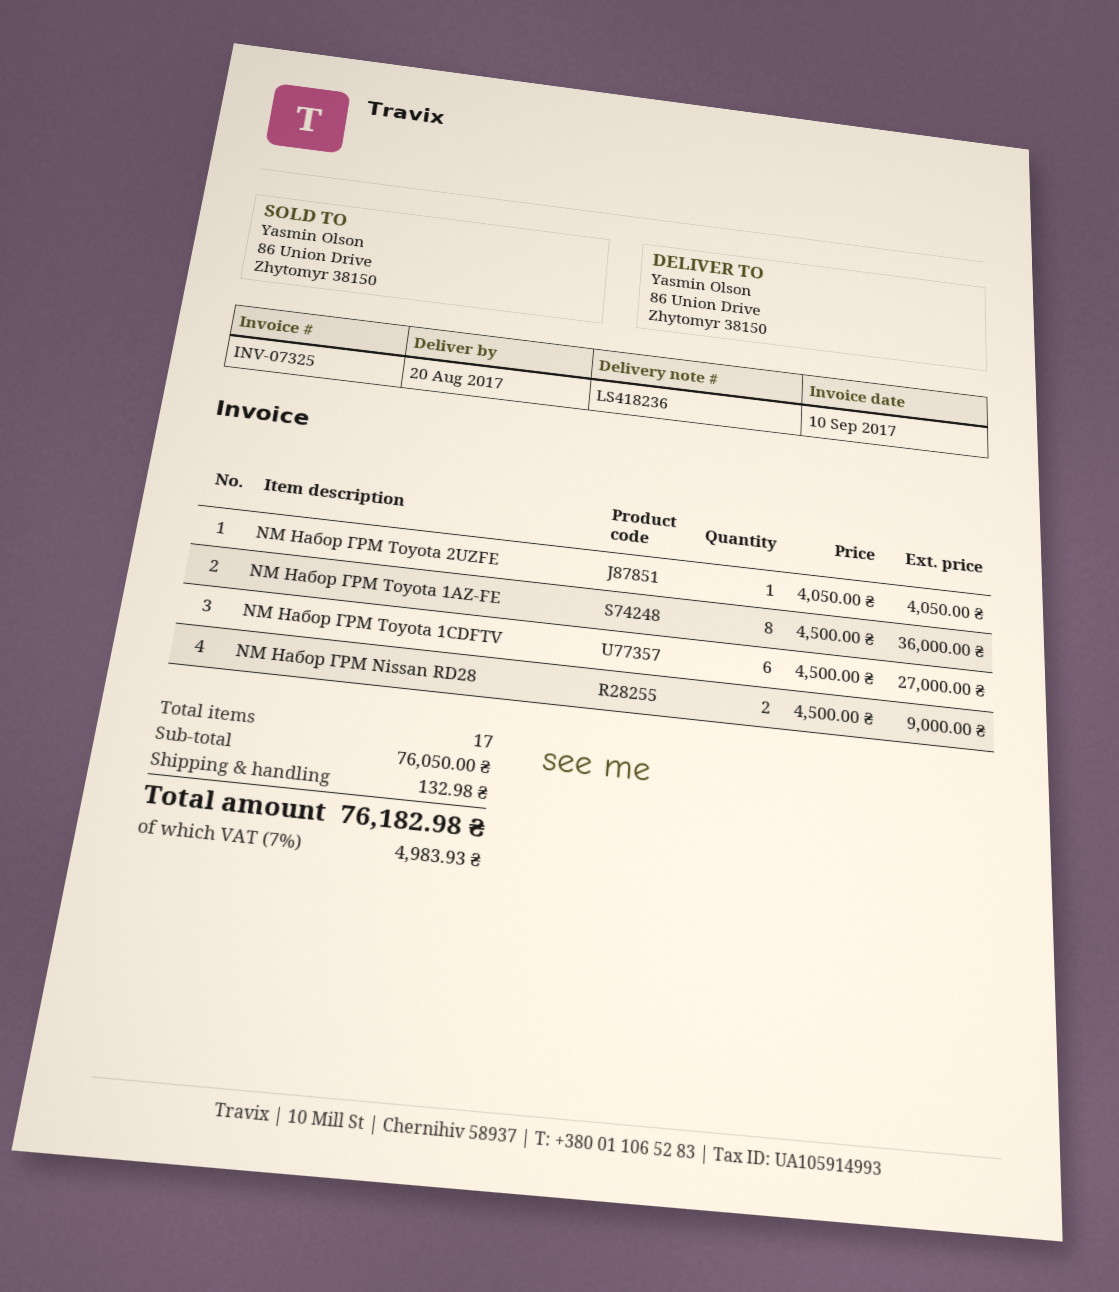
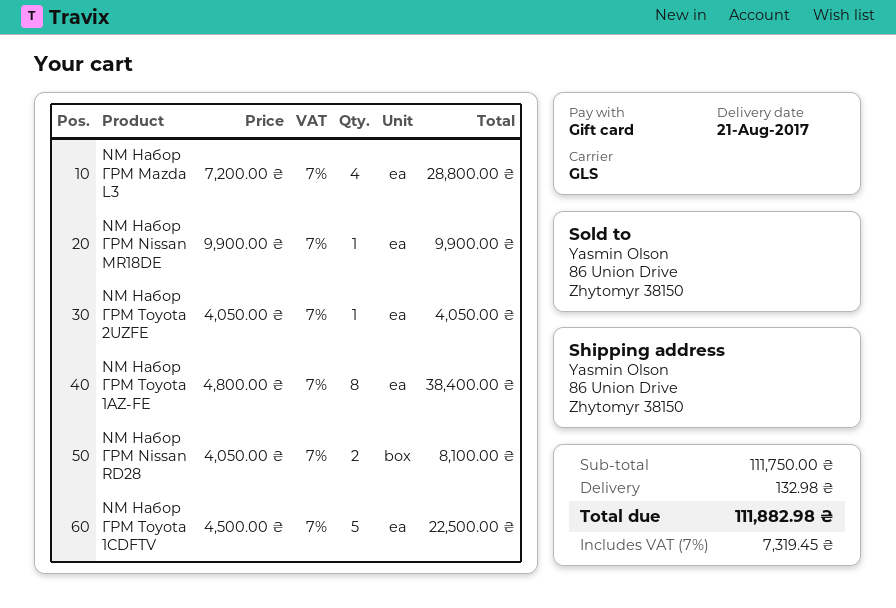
delivery date: 2017-08-20 -> 2017-08-21
NM Набор ГРМ Toyota 1AZ-FE: 8 x 4500.00 = 36000.00 -> 8 x 4800.00 = 38400.00
NM Набор ГРМ Toyota 1CDFTV: 6 x 4500.00 = 27000.00 -> 5 x 4500.00 = 22500.00
NM Набор ГРМ Nissan RD28: 2 x 4500.00 = 9000.00 -> 2 x 4050.00 = 8100.00
NM Набор ГРМ Mazda L3: none -> 4 x 7200.00 = 28800.00
NM Набор ГРМ Nissan MR18DE: none -> 1 x 9900.00 = 9900.00
subtotal: 76050.00 -> 111750.00
tax: 7% = 4983.93 -> 7% = 7319.45
total: 76182.98 -> 111882.98

